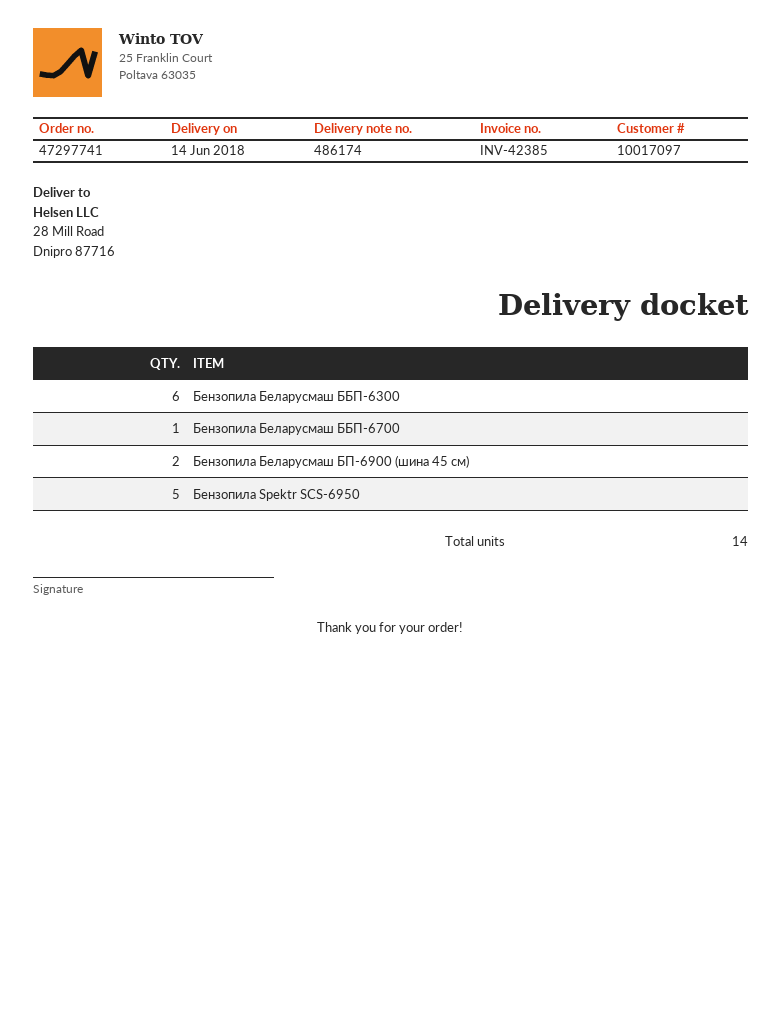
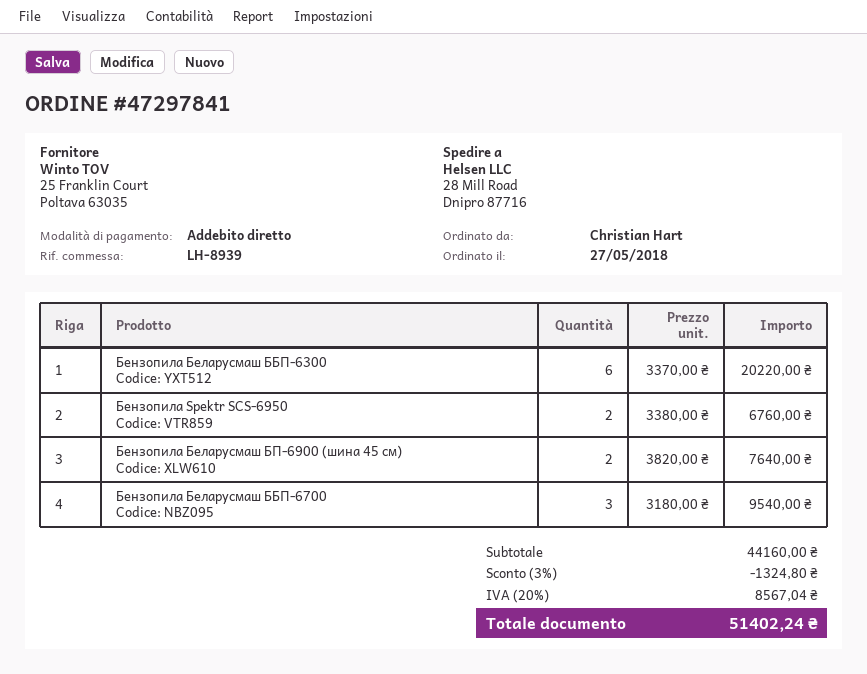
order number: 47297741 -> 47297841
Бензопила Беларусмаш ББП-6700: 1 -> 3
Бензопила Spektr SCS-6950: 5 -> 2

